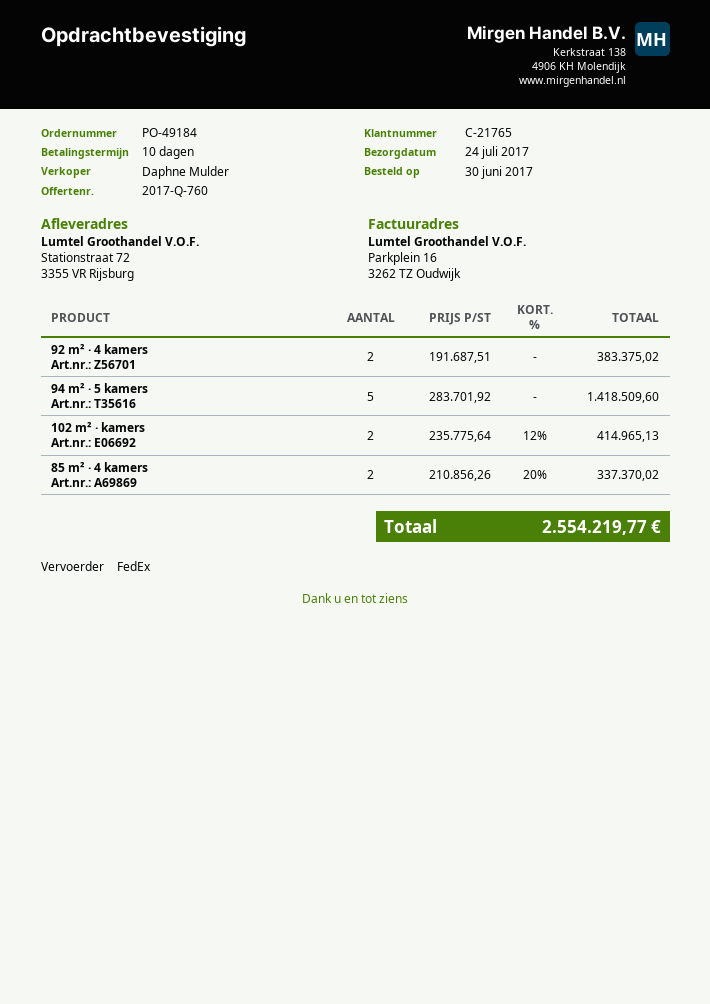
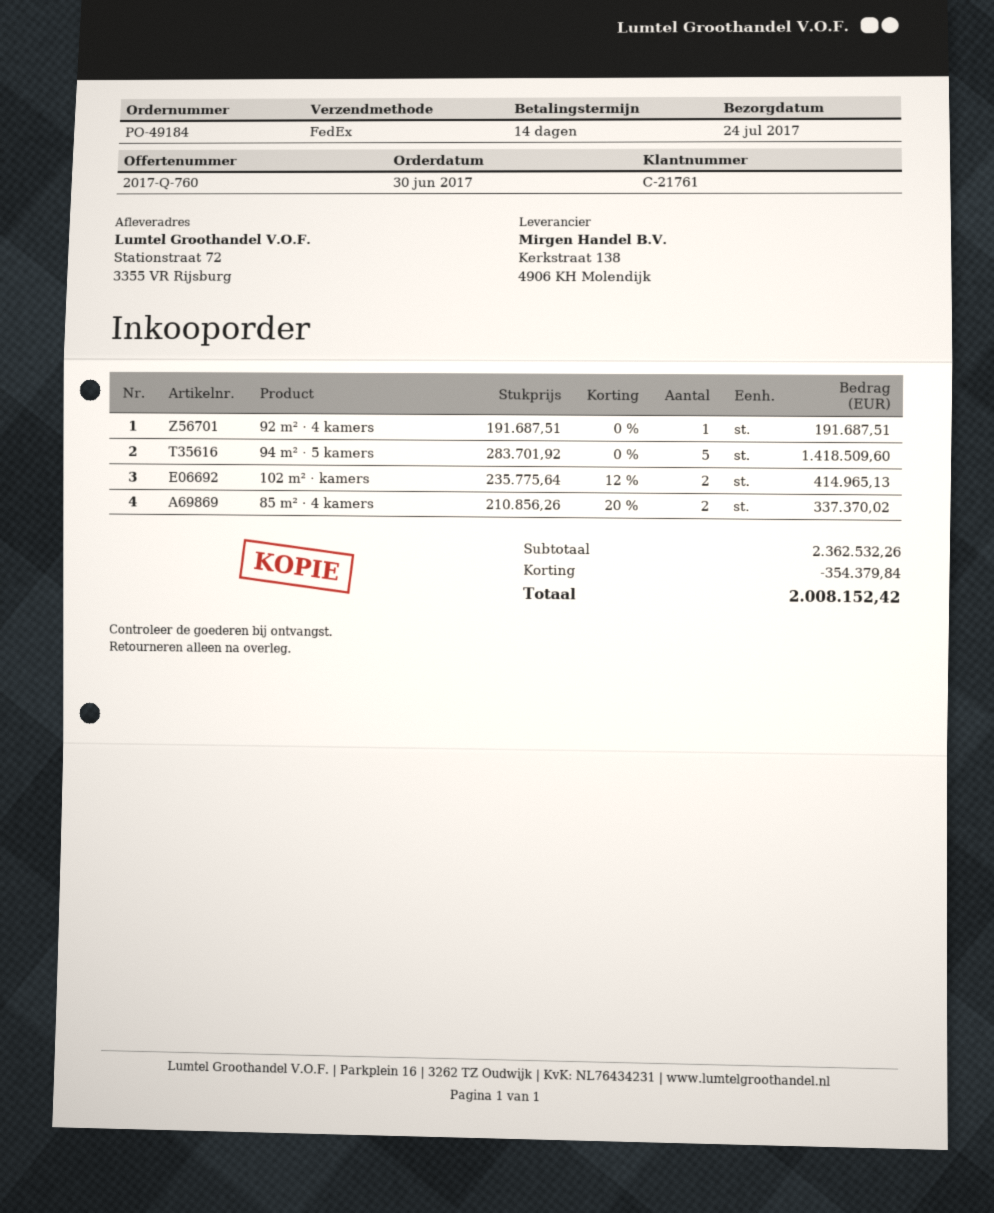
payment terms: 10 days -> 14 days
customer number: C-21765 -> C-21761
92 m² · 4 kamers: 2 x 191687.51 = 383375.02 -> 1 x 191687.51 = 191687.51
discount: none -> 354379.84
total: 2554219.77 -> 2008152.42

